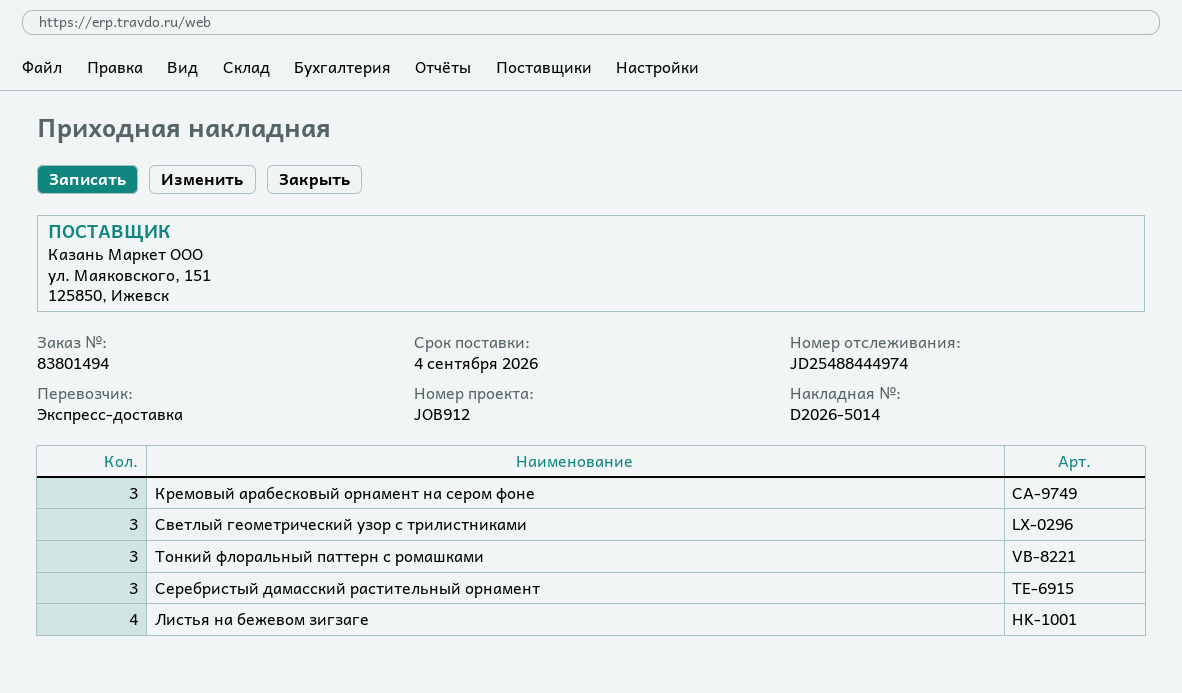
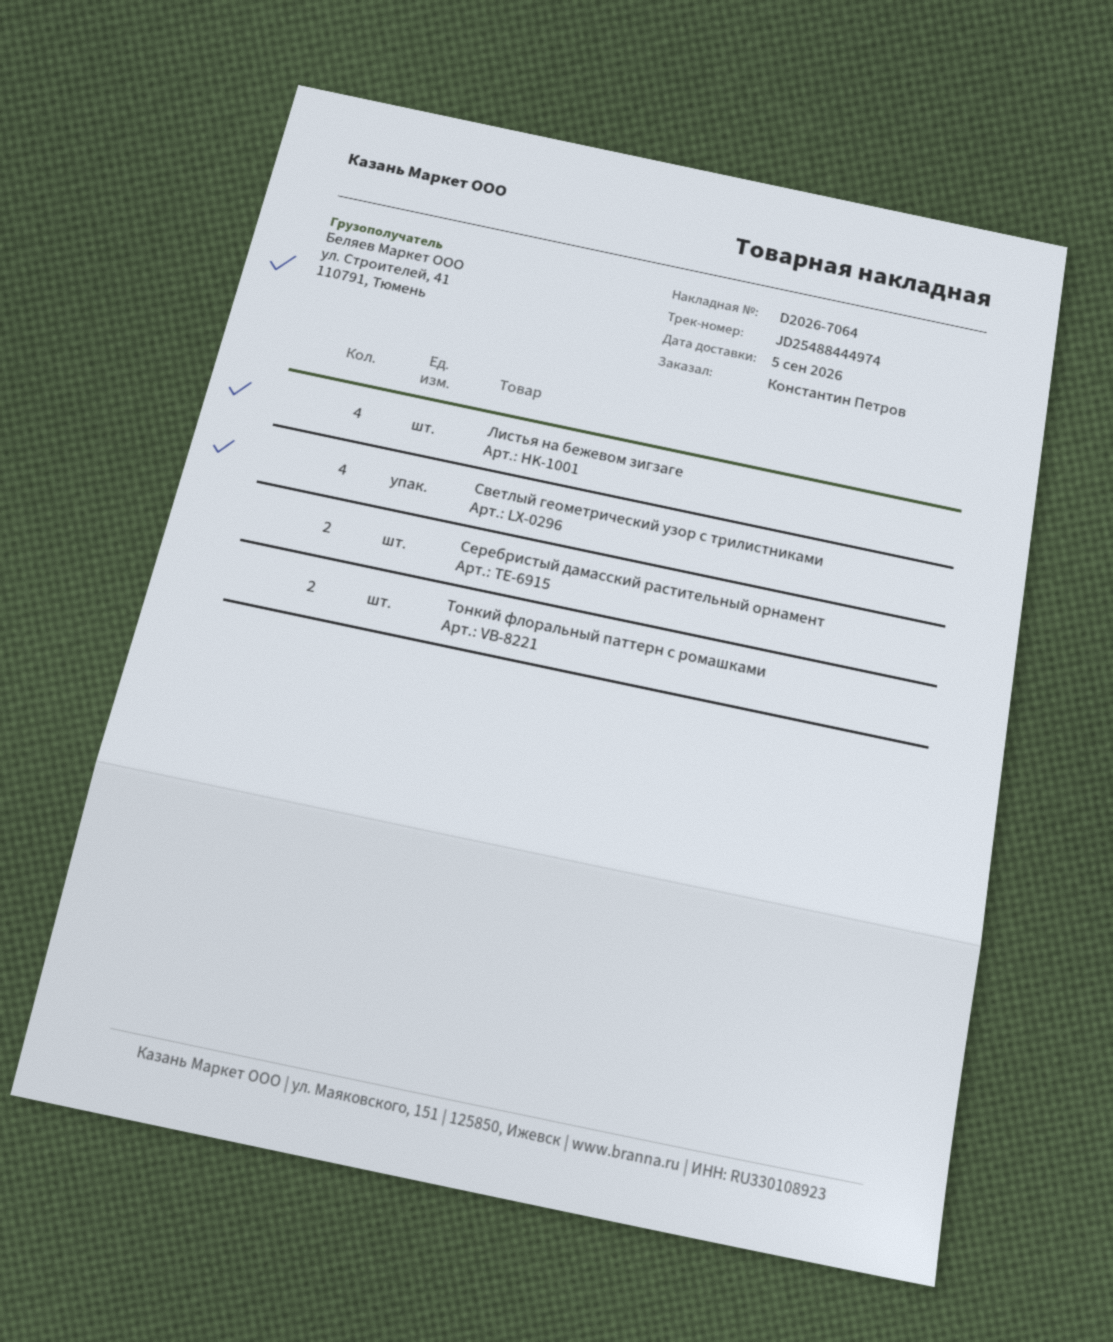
delivery note number: D2026-5014 -> D2026-7064
delivery date: 2026-09-04 -> 2026-09-05
Кремовый арабесковый орнамент на сером фоне: 3 -> none
Светлый геометрический узор с трилистниками: 3 -> 4
Тонкий флоральный паттерн с ромашками: 3 -> 2
Серебристый дамасский растительный орнамент: 3 -> 2

